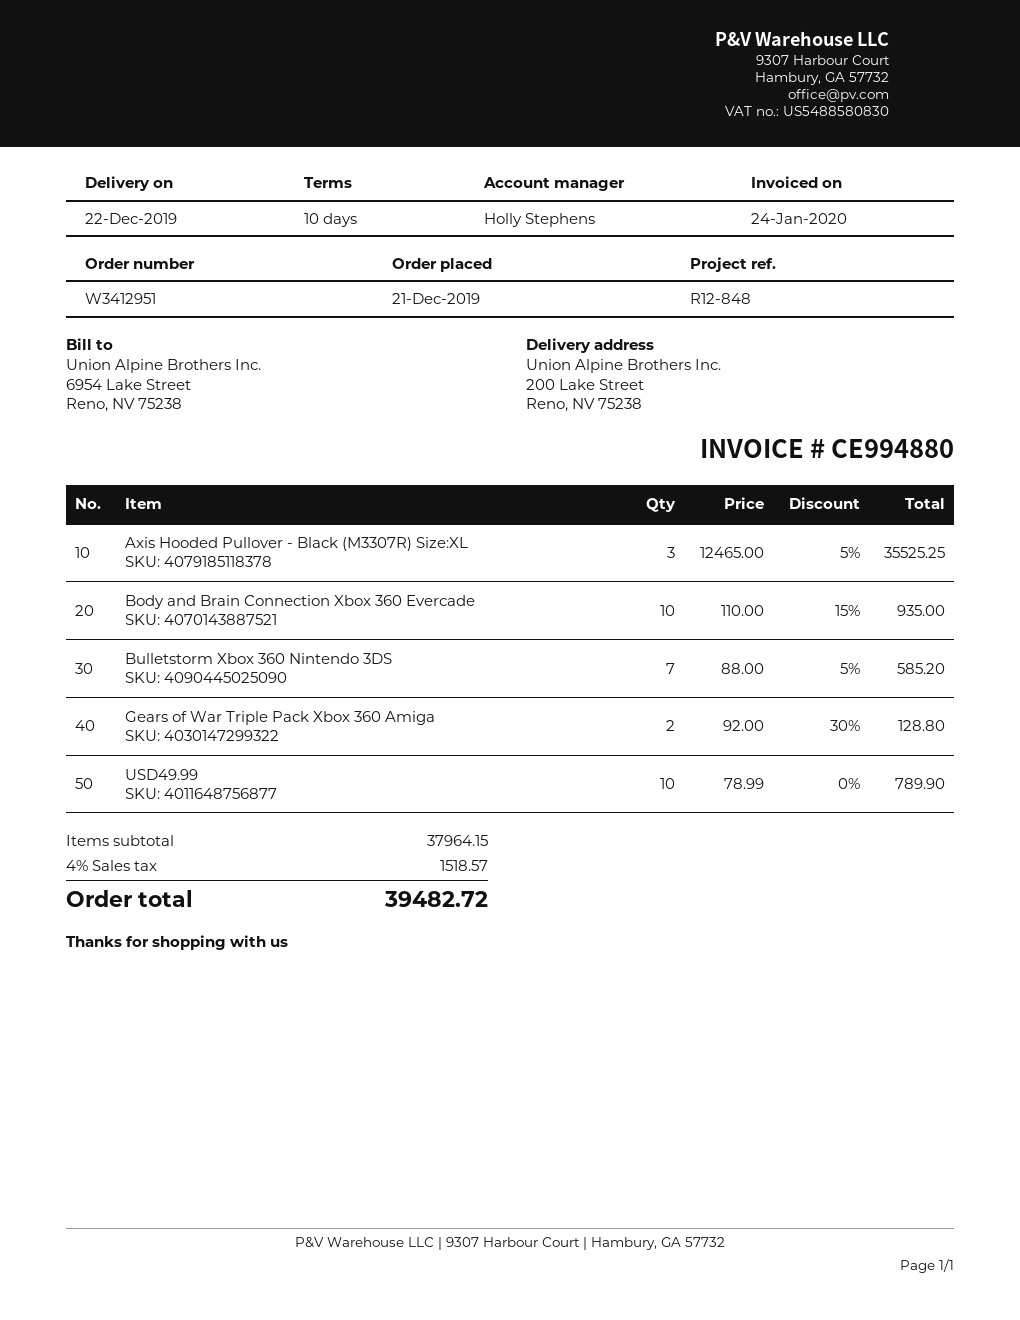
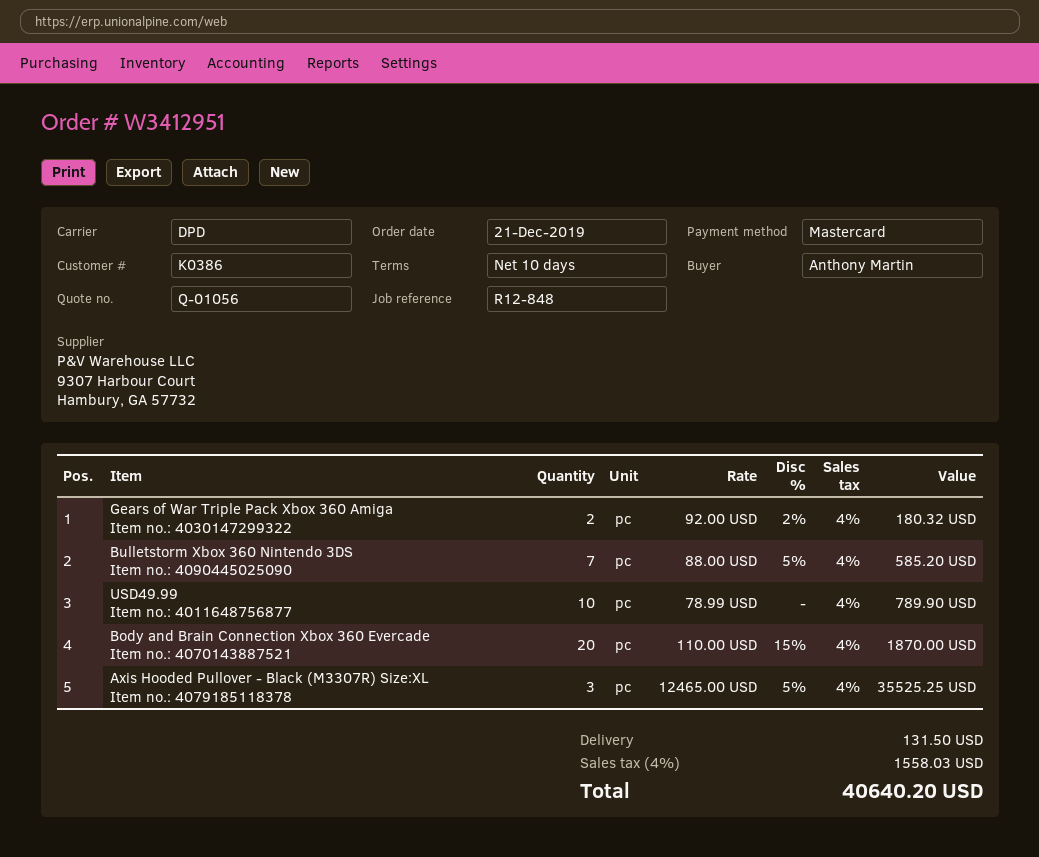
Body and Brain Connection Xbox 360 Evercade: 10 x 110.00 - 15% = 935.00 -> 20 x 110.00 - 15% = 1870.00
Gears of War Triple Pack Xbox 360 Amiga: 2 x 92.00 - 30% = 128.80 -> 2 x 92.00 - 2% = 180.32
shipping: none -> 131.50
tax: 4% = 1518.57 -> 4% = 1558.03
total: 39482.72 -> 40640.20

